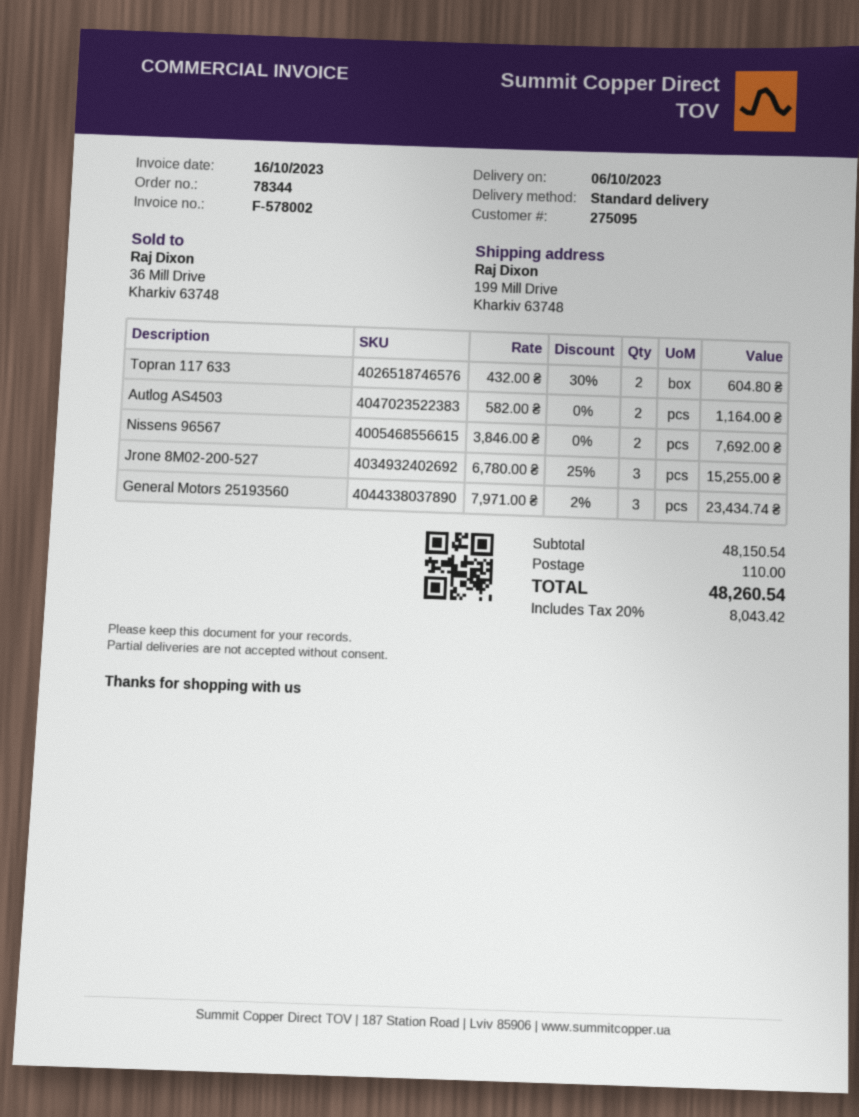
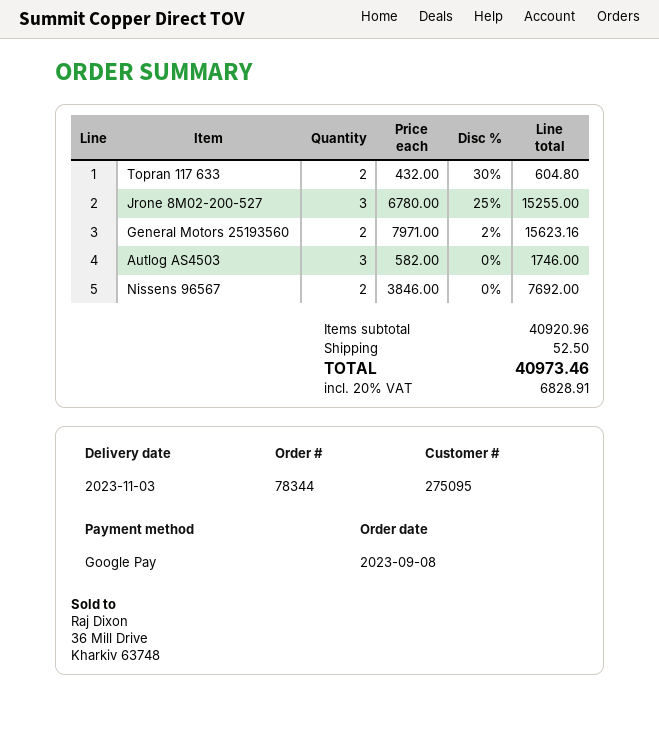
delivery date: 2023-10-06 -> 2023-11-03
Autlog AS4503: 2 x 582.00 = 1164.00 -> 3 x 582.00 = 1746.00
General Motors 25193560: 3 x 7971.00 - 2% = 23434.74 -> 2 x 7971.00 - 2% = 15623.16
subtotal: 48150.54 -> 40920.96
shipping: 110.00 -> 52.50
tax: 20% = 8043.42 -> 20% = 6828.91
total: 48260.54 -> 40973.46

